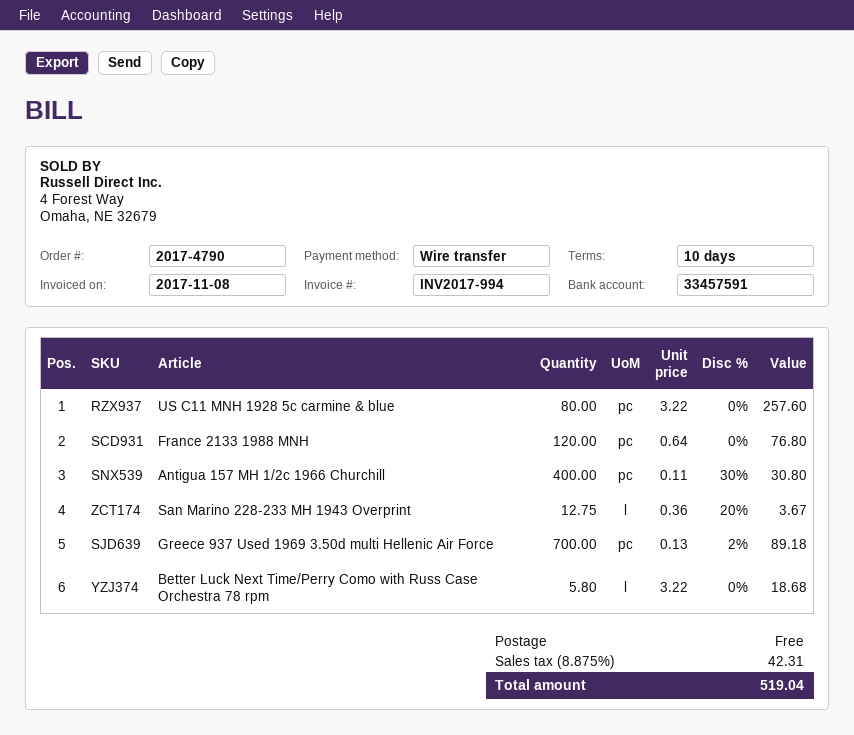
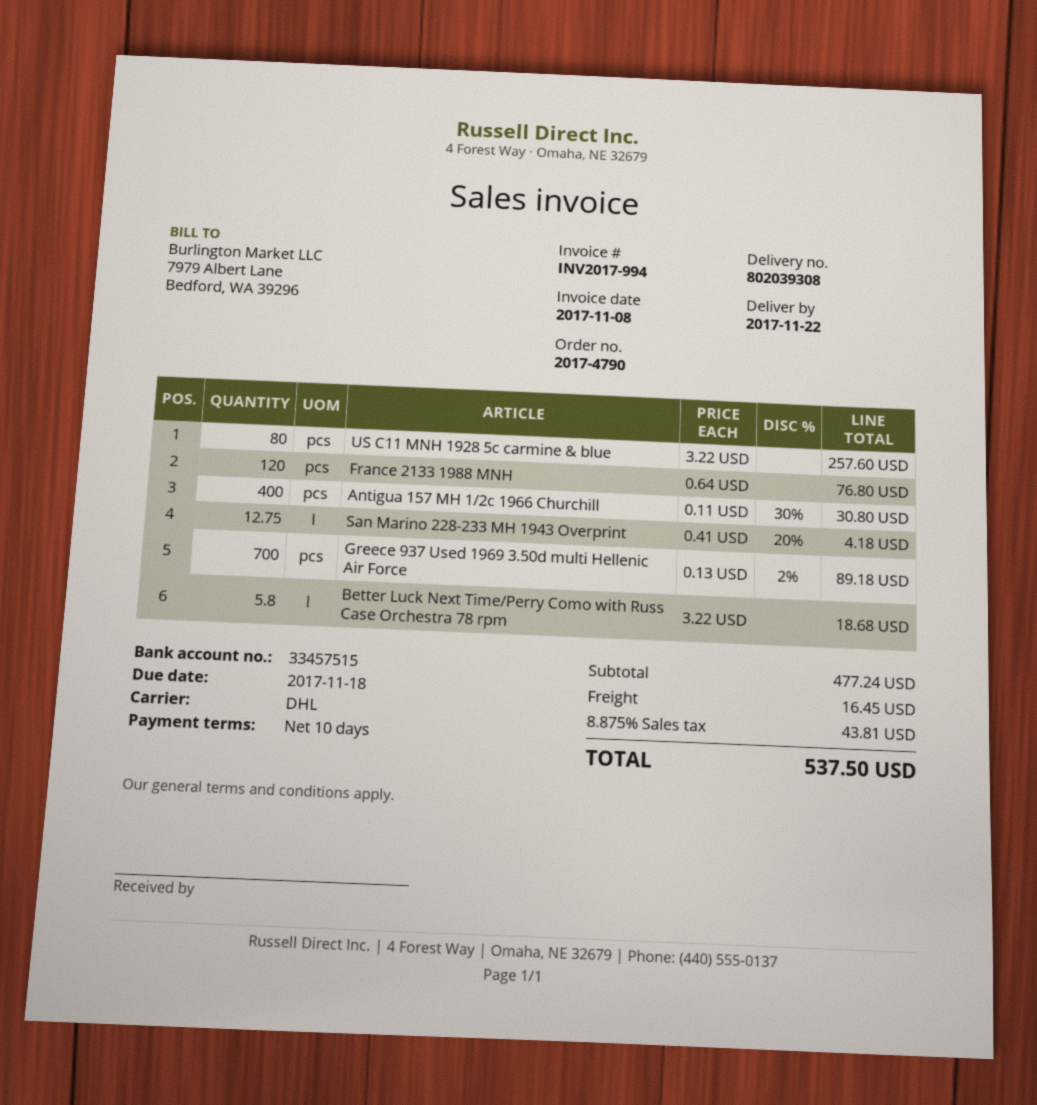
bank account: 33457591 -> 33457515
San Marino 228-233 MH 1943 Overprint: 12.75 x 0.36 - 20% = 3.67 -> 12.75 x 0.41 - 20% = 4.18
shipping: 0.00 -> 16.45
tax: 8.875% = 42.31 -> 8.875% = 43.81
total: 519.04 -> 537.50

